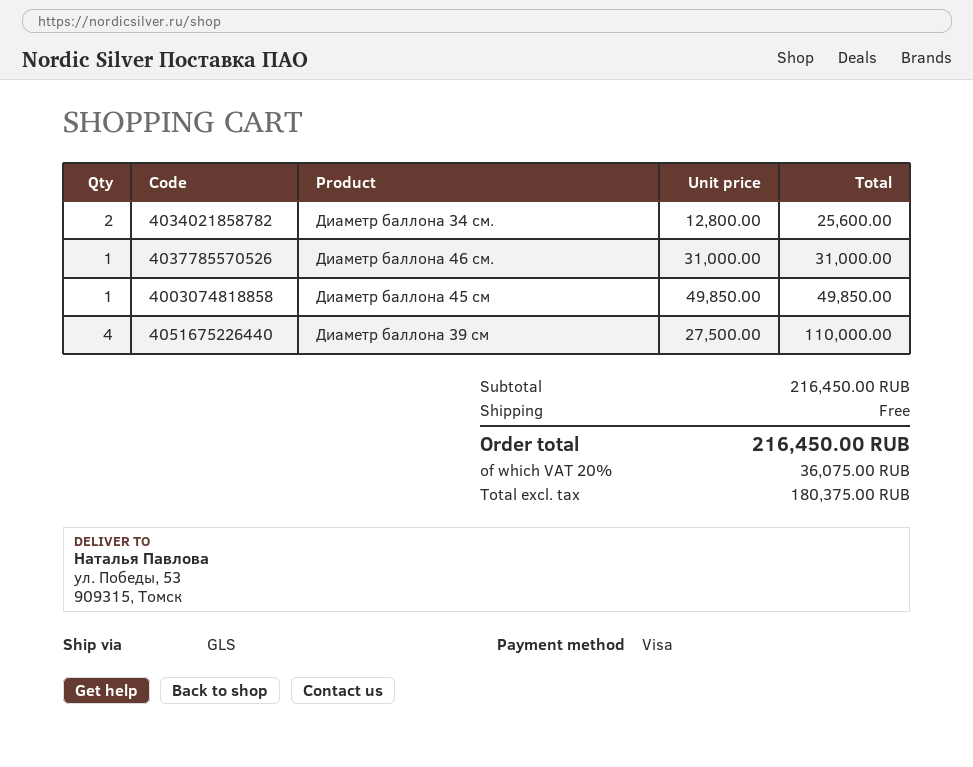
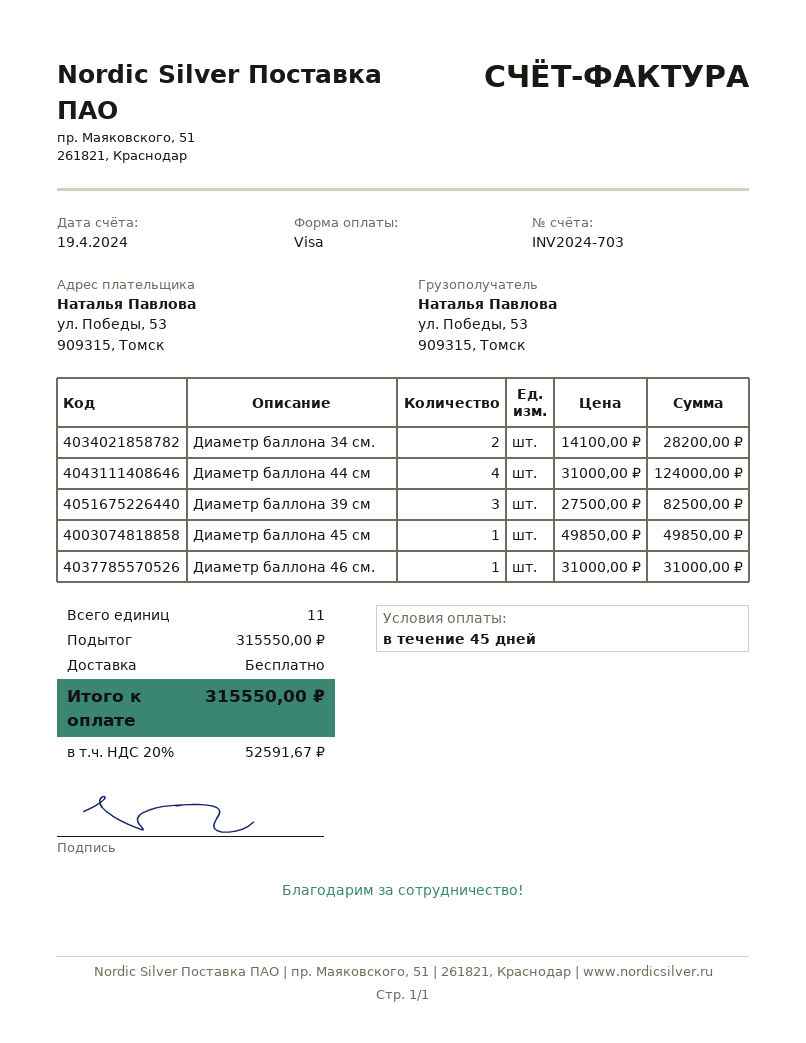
Диаметр баллона 34 см.: 2 x 12800.00 = 25600.00 -> 2 x 14100.00 = 28200.00
Диаметр баллона 39 см: 4 x 27500.00 = 110000.00 -> 3 x 27500.00 = 82500.00
Диаметр баллона 44 см: none -> 4 x 31000.00 = 124000.00
subtotal: 216450.00 -> 315550.00
tax: 20% = 36075.00 -> 20% = 52591.67
total: 216450.00 -> 315550.00

